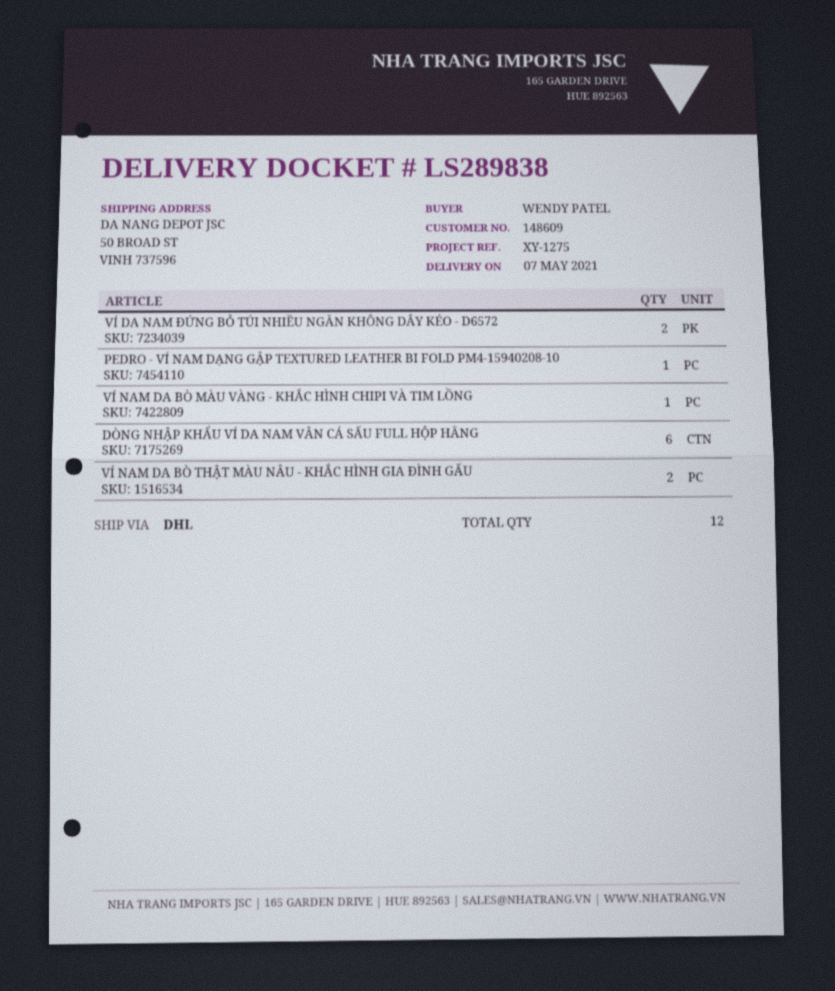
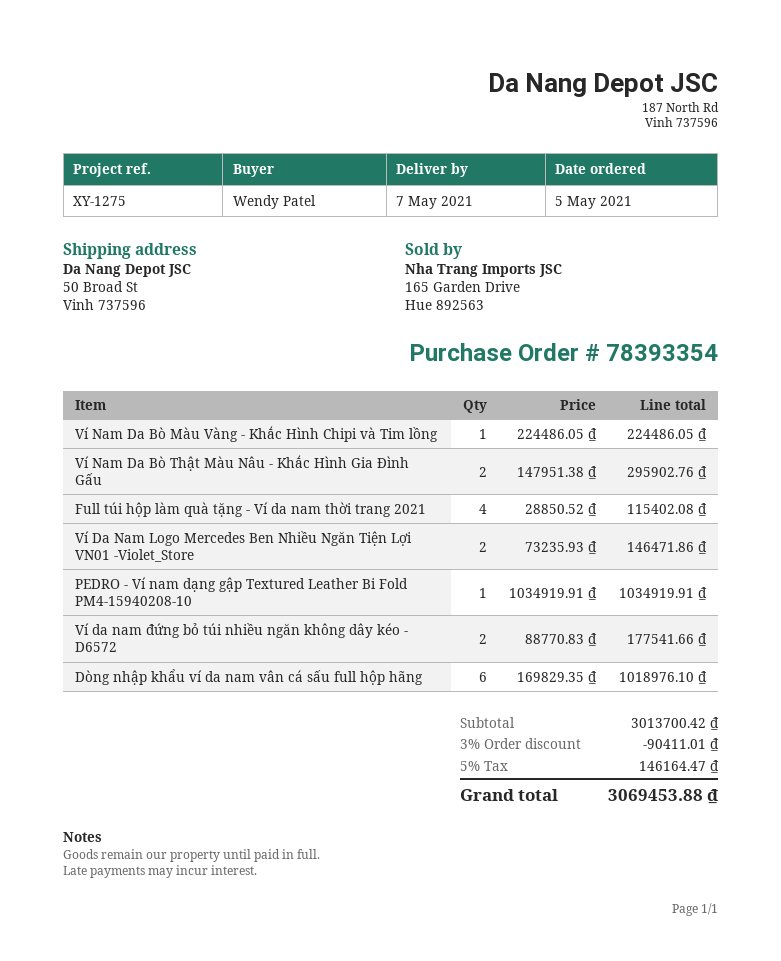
Full túi hộp làm quà tặng - Ví da nam thời trang 2021: none -> 4
Ví Da Nam Logo Mercedes Ben Nhiều Ngăn Tiện Lợi VN01 -Violet_Store: none -> 2

